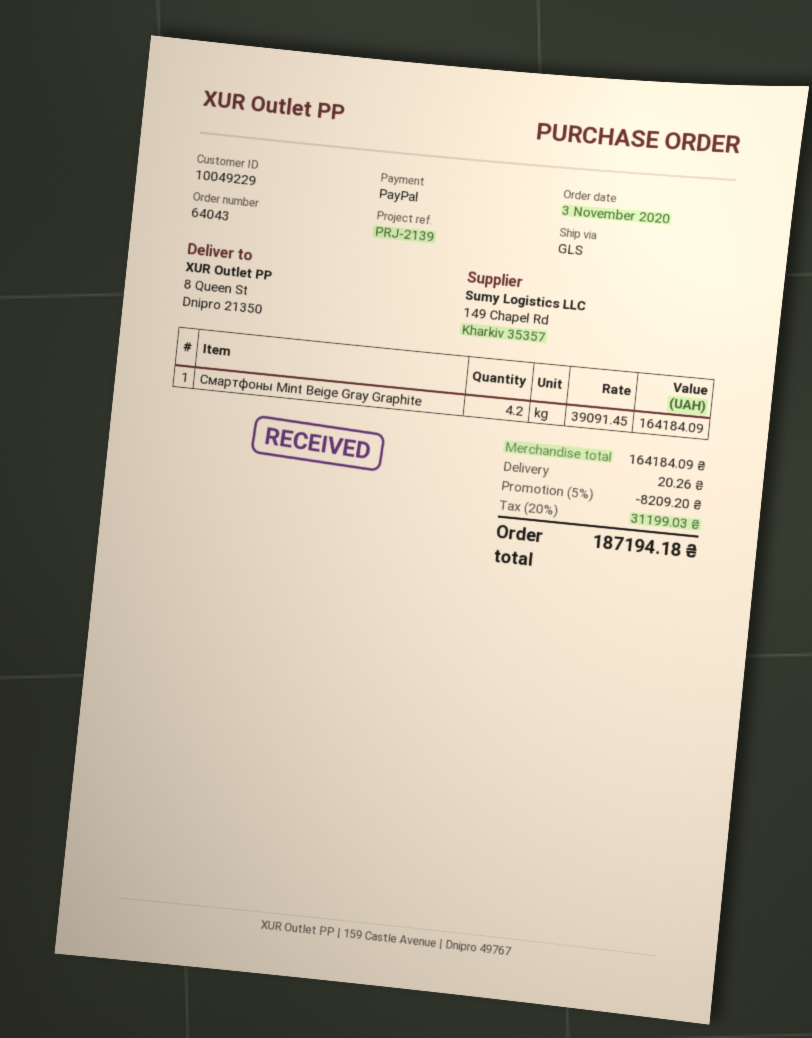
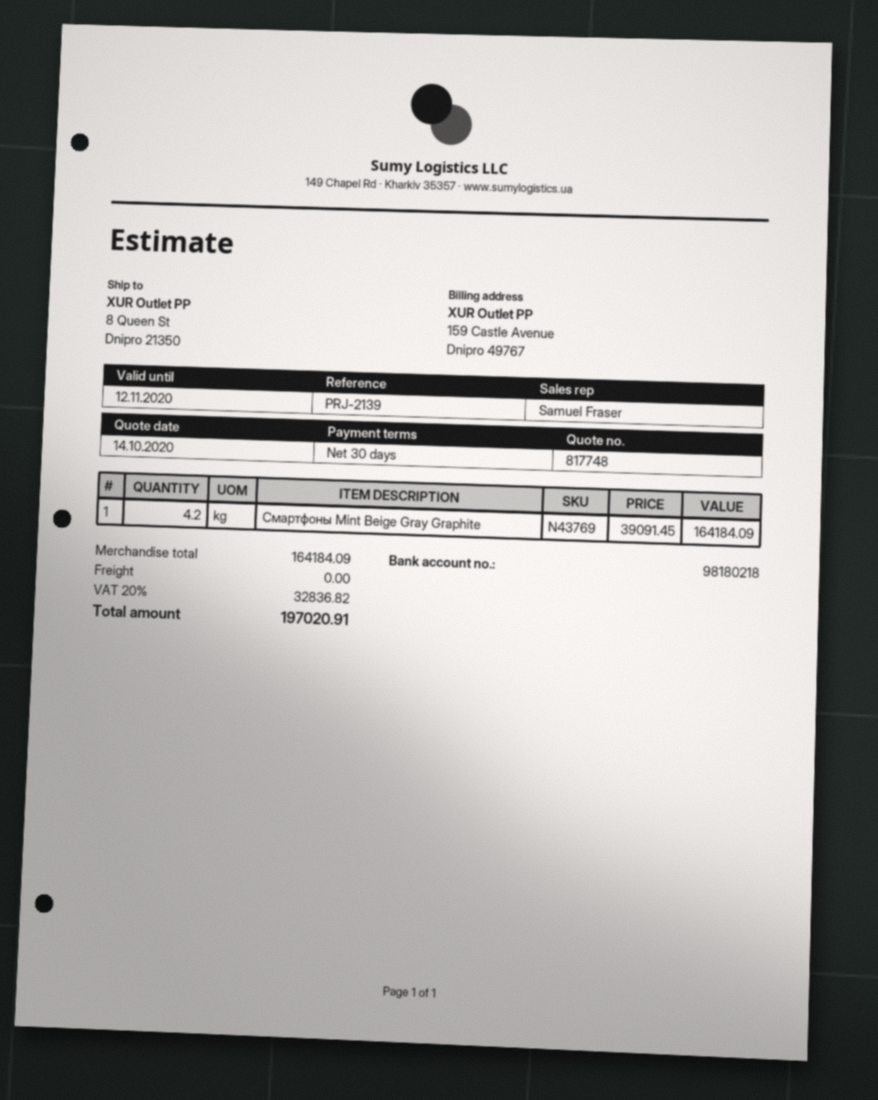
discount: 5% = 8209.20 -> none
shipping: 20.26 -> 0.00
tax: 20% = 31199.03 -> 20% = 32836.82
total: 187194.18 -> 197020.91

